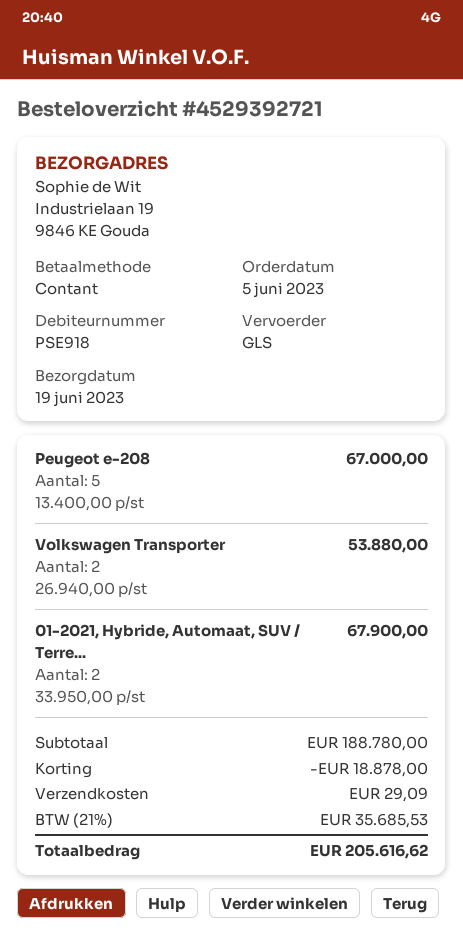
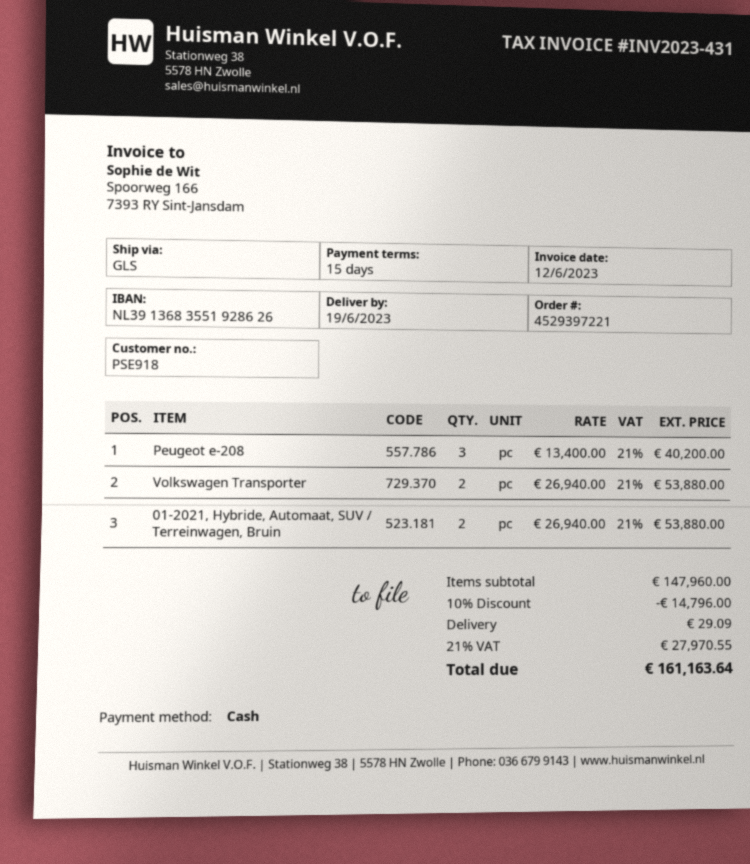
order number: 4529392721 -> 4529397221
Peugeot e-208: 5 x 13400.00 = 67000.00 -> 3 x 13400.00 = 40200.00
01-2021, Hybride, Automaat, SUV / Terre...: 2 x 33950.00 = 67900.00 -> 2 x 26940.00 = 53880.00
subtotal: 188780.00 -> 147960.00
discount: 18878.00 -> 14796.00
tax: 21% = 35685.53 -> 21% = 27970.55
total: 205616.62 -> 161163.64

